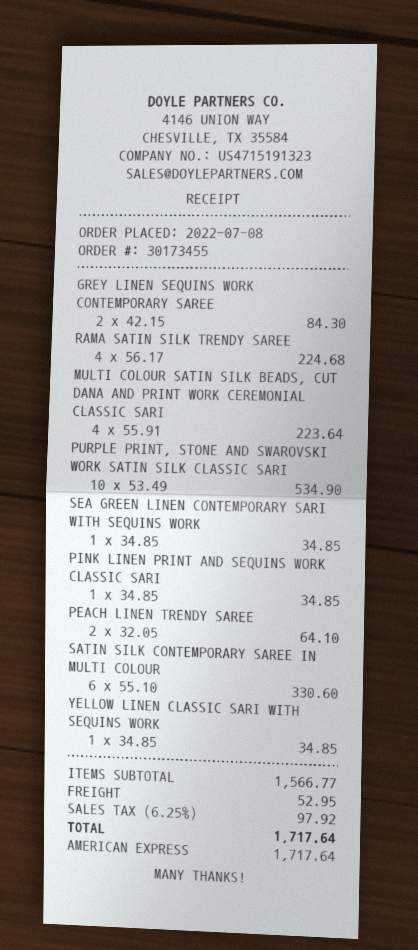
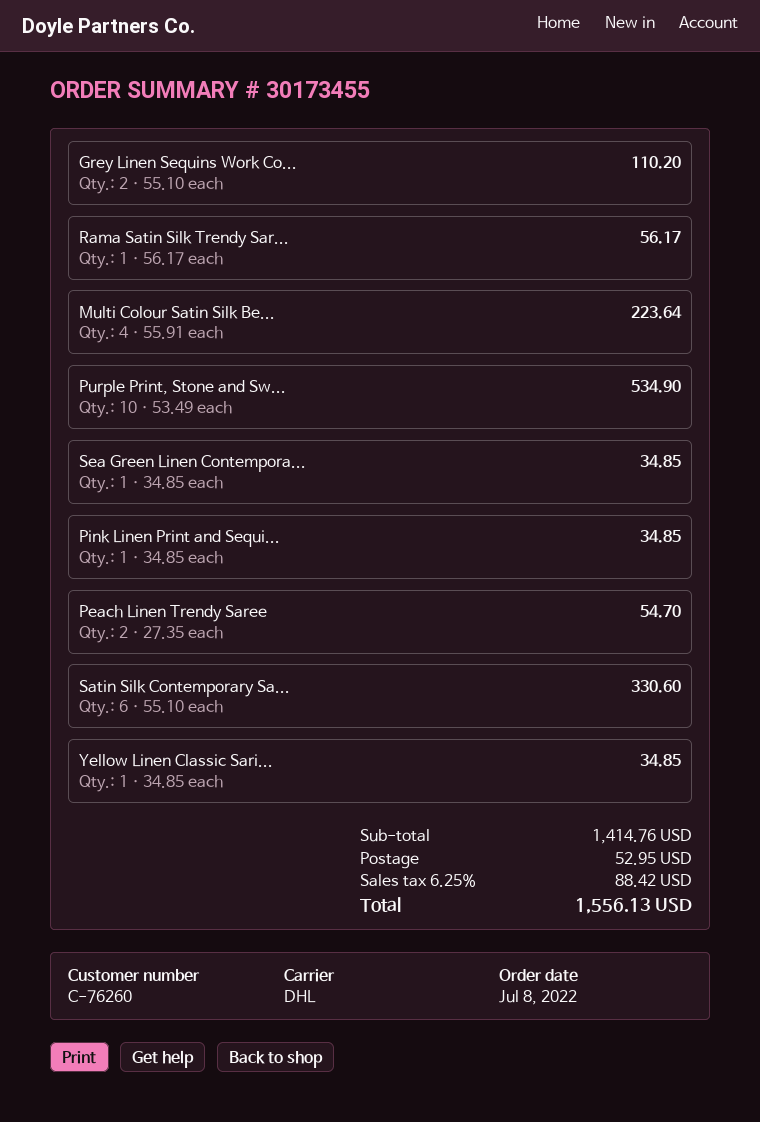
GREY LINEN SEQUINS WORK CONTEMPORARY SAREE: 2 x 42.15 = 84.30 -> 2 x 55.10 = 110.20
RAMA SATIN SILK TRENDY SAREE: 4 x 56.17 = 224.68 -> 1 x 56.17 = 56.17
PEACH LINEN TRENDY SAREE: 2 x 32.05 = 64.10 -> 2 x 27.35 = 54.70
subtotal: 1566.77 -> 1414.76
tax: 6.25% = 97.92 -> 6.25% = 88.42
total: 1717.64 -> 1556.13

